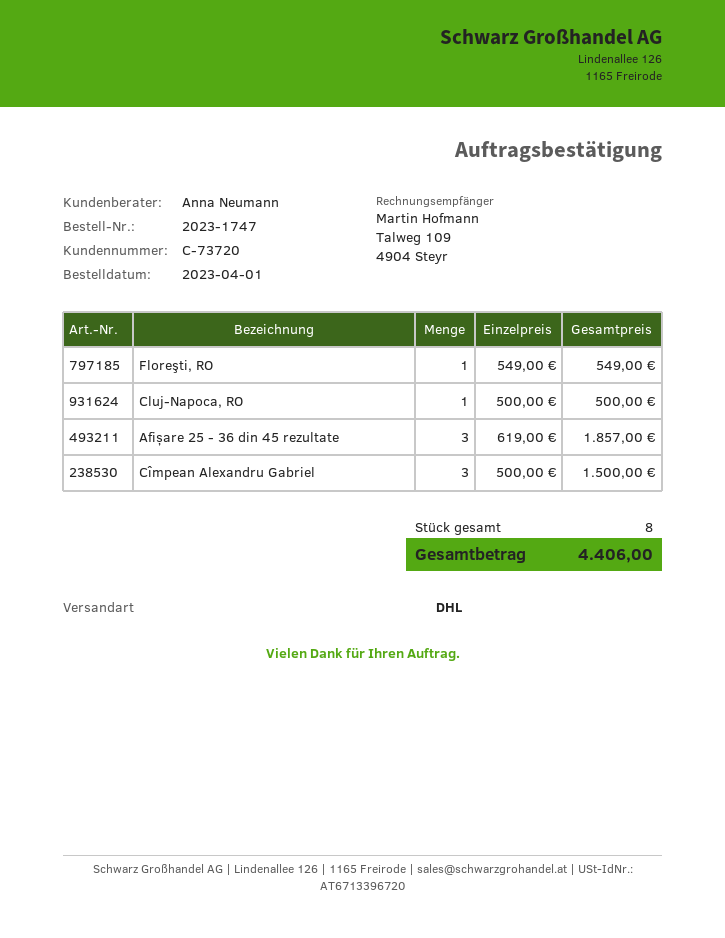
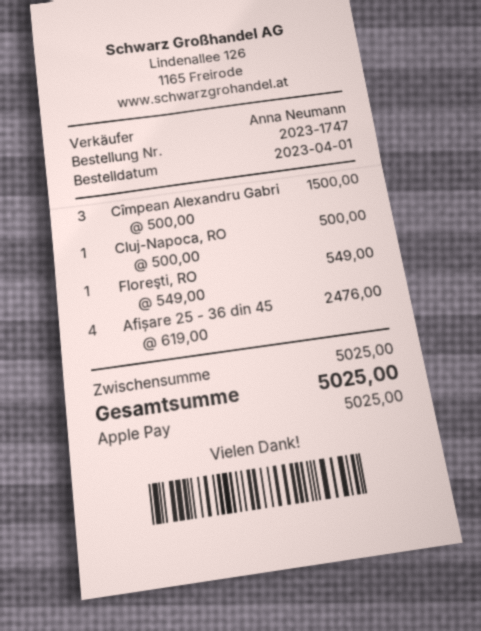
Afișare 25 - 36 din 45 rezultate: 3 x 619.00 = 1857.00 -> 4 x 619.00 = 2476.00
total: 4406.00 -> 5025.00

